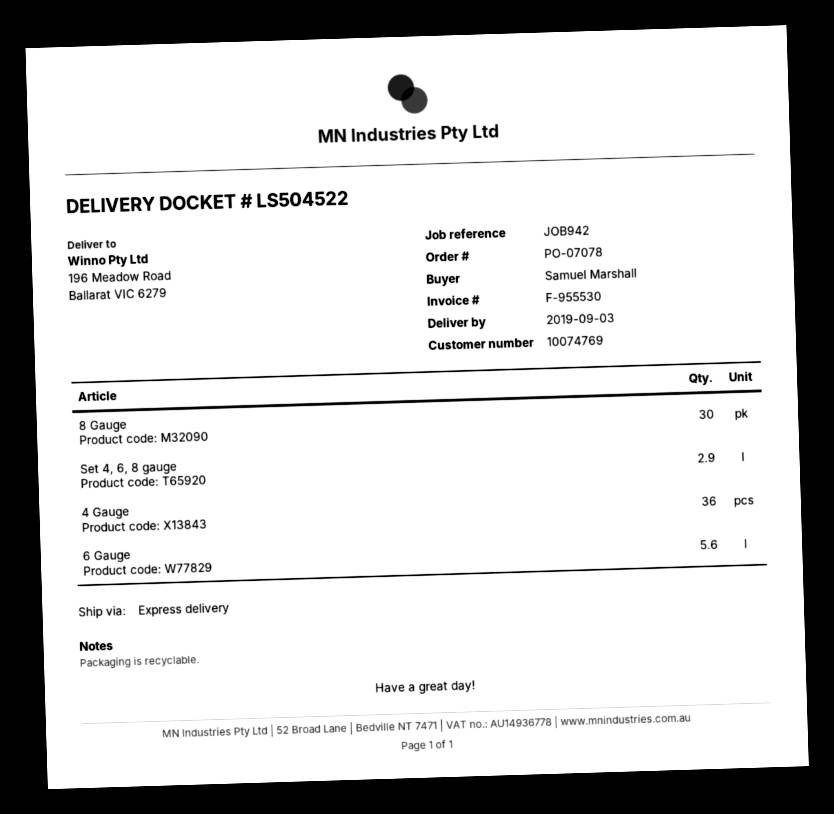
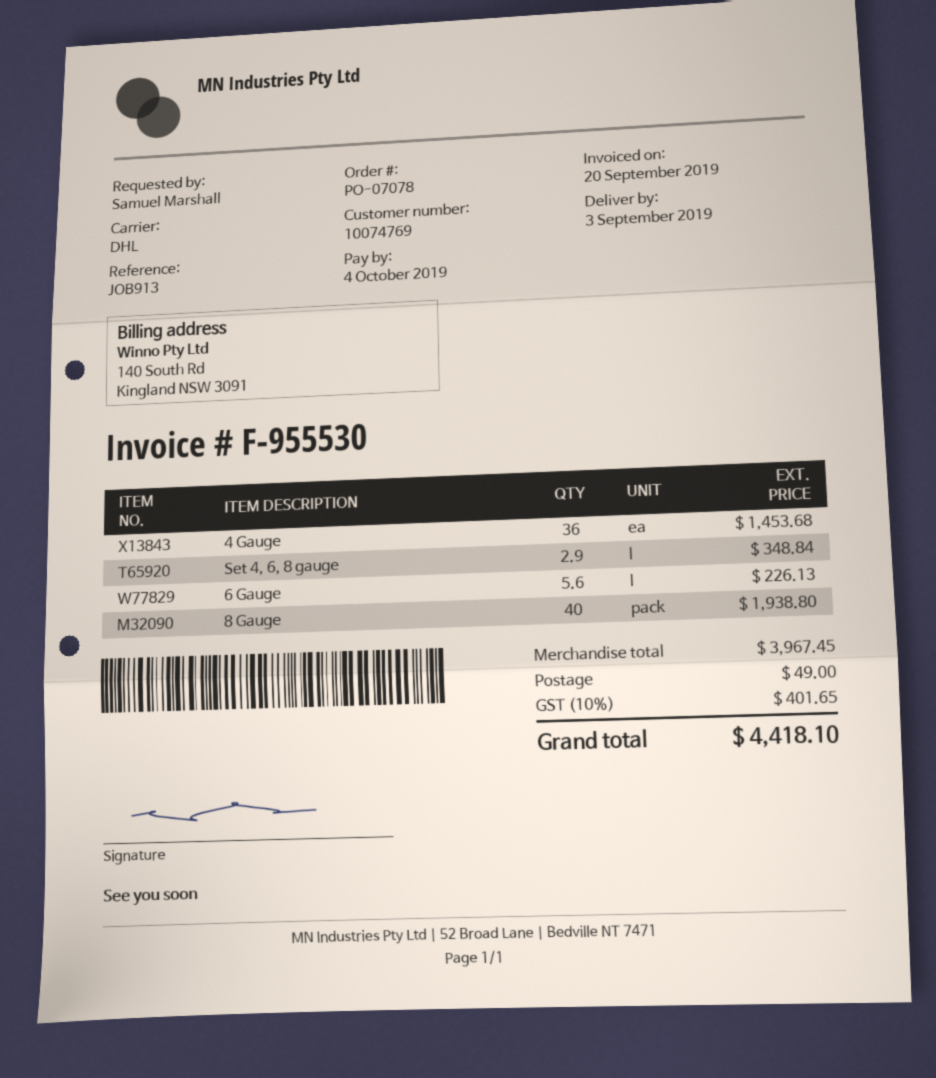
reference: JOB942 -> JOB913
shipping method: express -> DHL
8 Gauge: 30 -> 40

